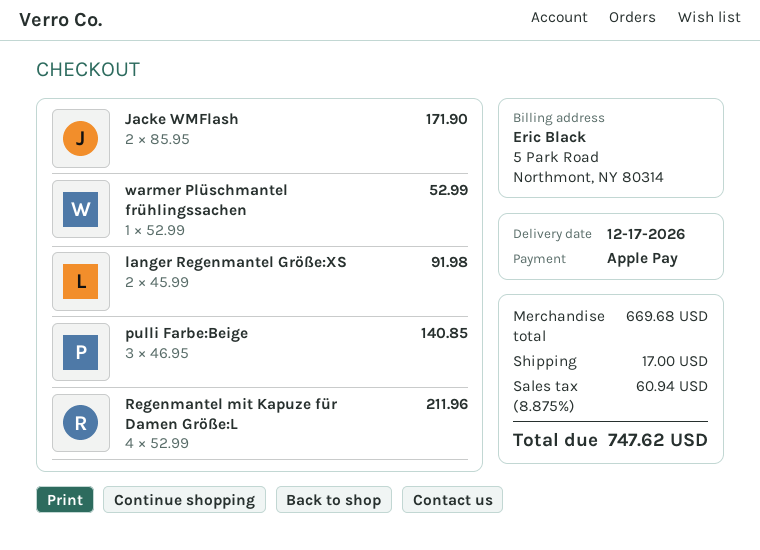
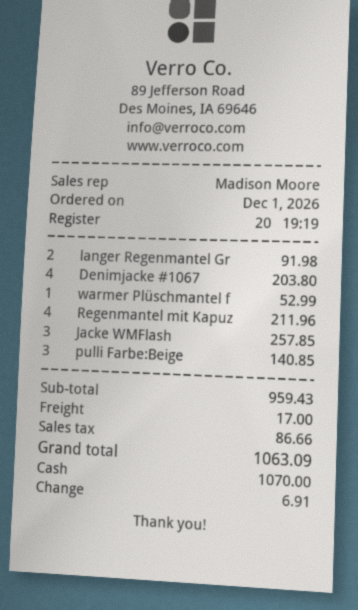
payment method: Apple Pay -> cash
Jacke WMFlash: 2 for 171.90 -> 3 for 257.85
Denimjacke #1067: none -> 4 for 203.80
subtotal: 669.68 -> 959.43
tax: 60.94 -> 86.66
total: 747.62 -> 1063.09

